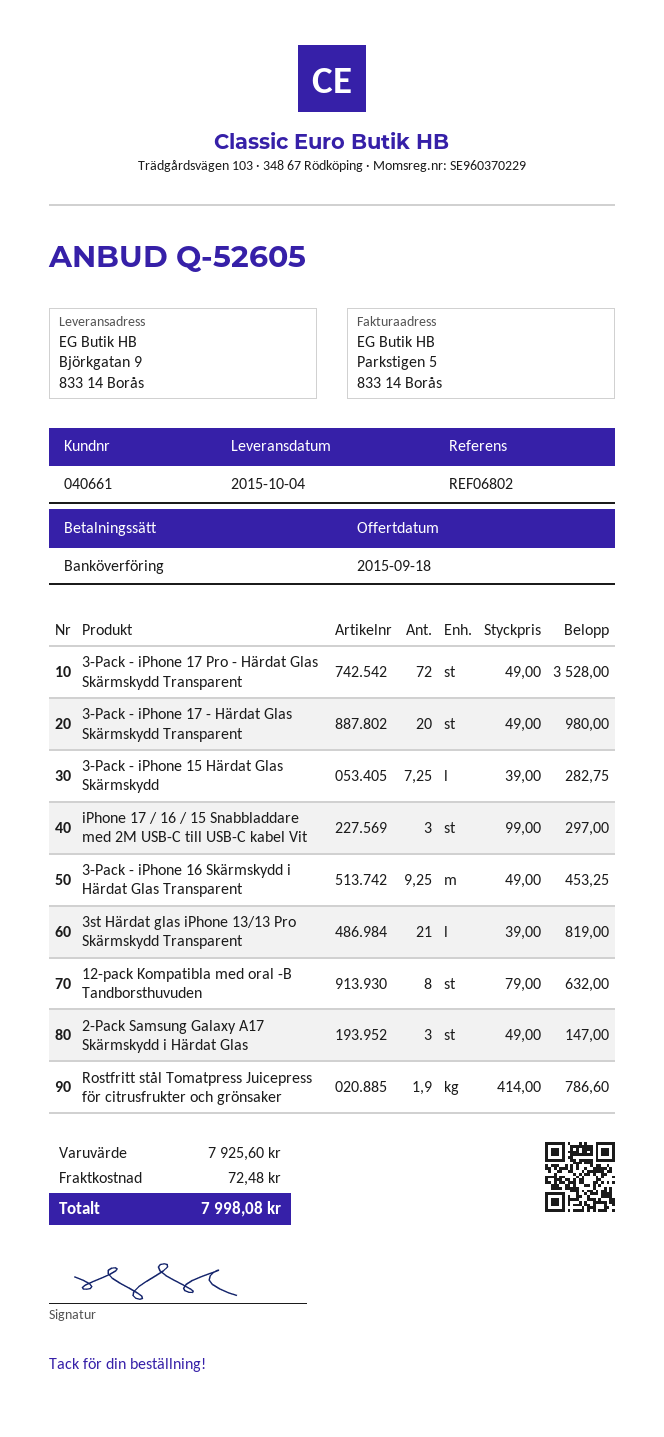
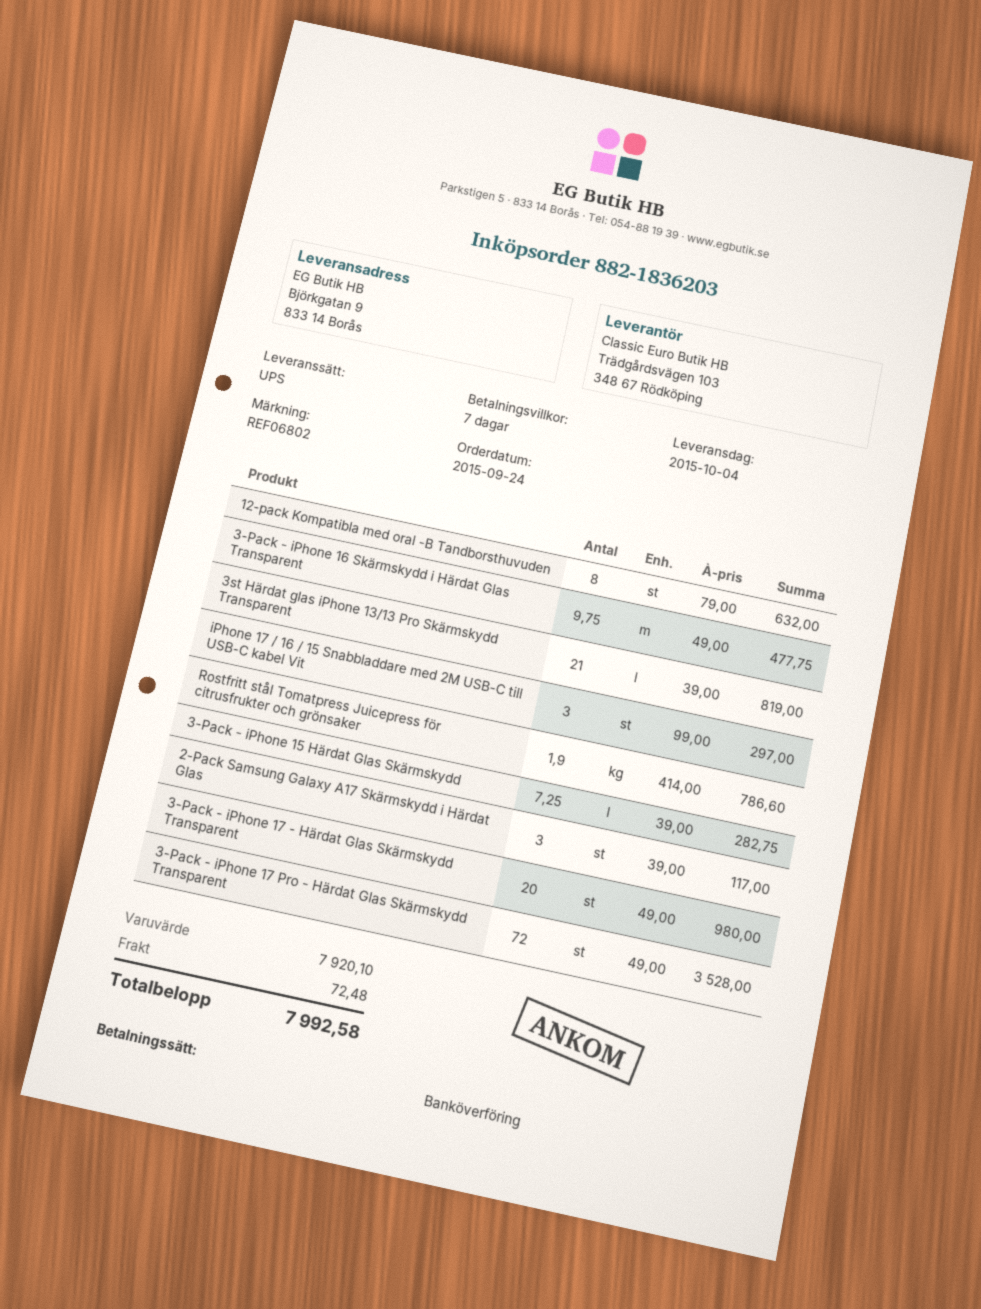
3-Pack - iPhone 16 Skärmskydd i Härdat Glas Transparent: 9.25 x 49.00 = 453.25 -> 9.75 x 49.00 = 477.75
2-Pack Samsung Galaxy A17 Skärmskydd i Härdat Glas: 3 x 49.00 = 147.00 -> 3 x 39.00 = 117.00
subtotal: 7925.60 -> 7920.10
total: 7998.08 -> 7992.58

